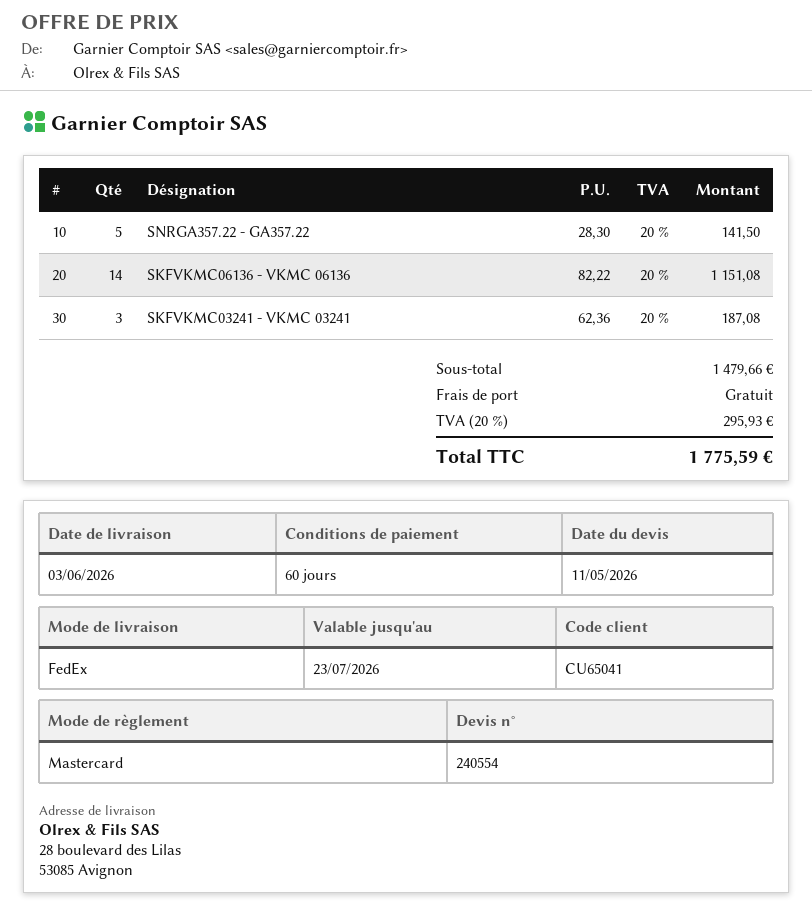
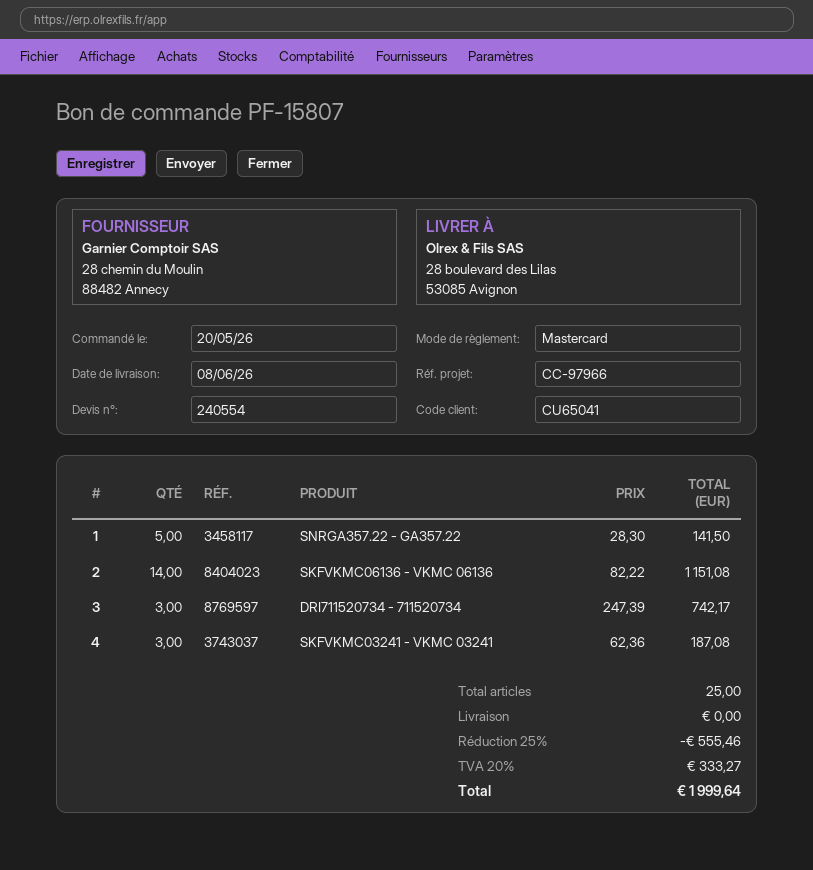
delivery date: 2026-06-03 -> 2026-06-08
DRI711520734 - 711520734: none -> 3 x 247.39 = 742.17
discount: none -> 25% = 555.46
tax: 20% = 295.93 -> 20% = 333.27
total: 1775.59 -> 1999.64

